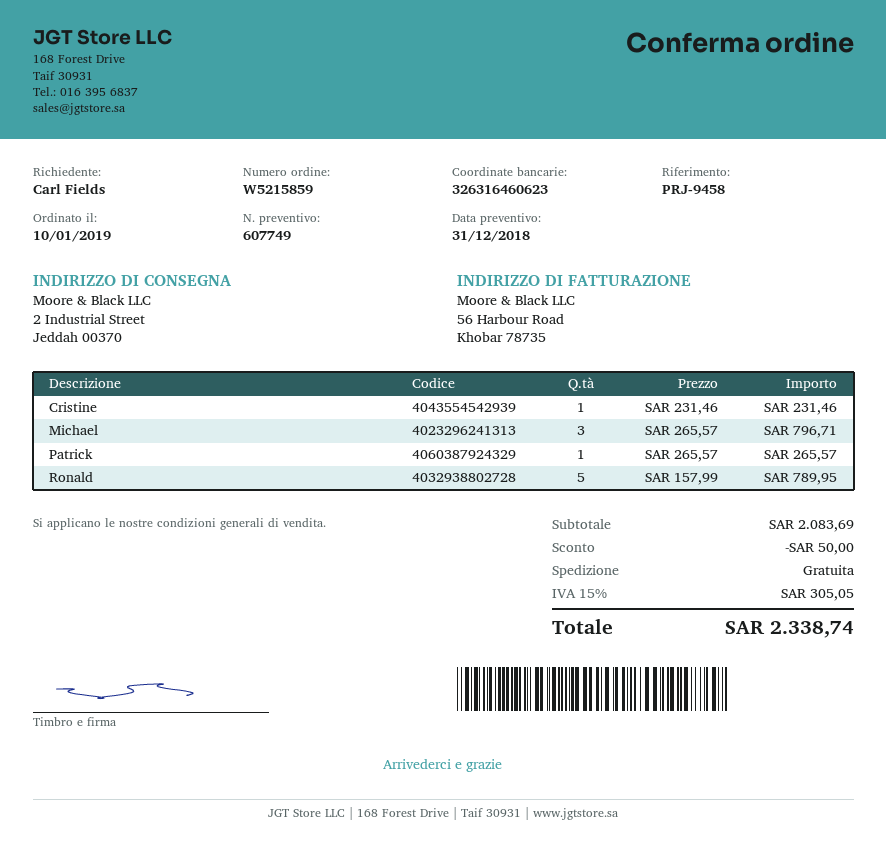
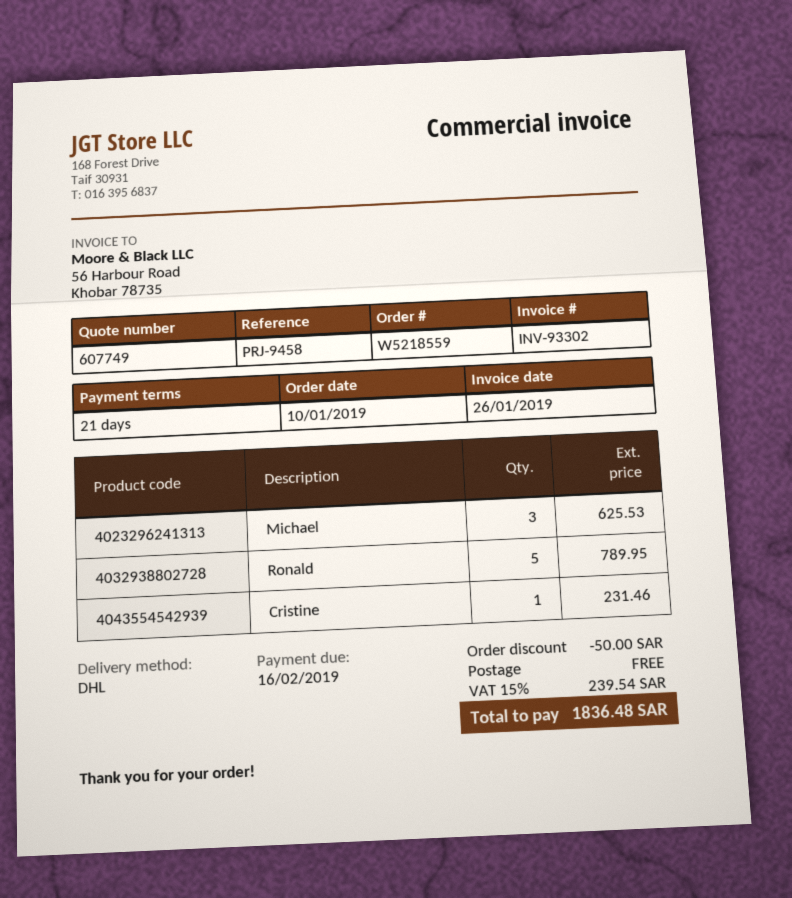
order number: W5215859 -> W5218559
Michael: 3 for 796.71 -> 3 for 625.53
Patrick: 1 for 265.57 -> none
tax: 15% = 305.05 -> 15% = 239.54
total: 2338.74 -> 1836.48

